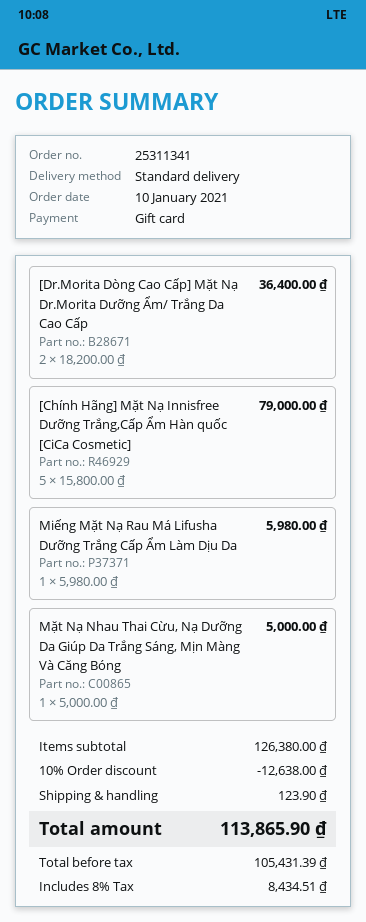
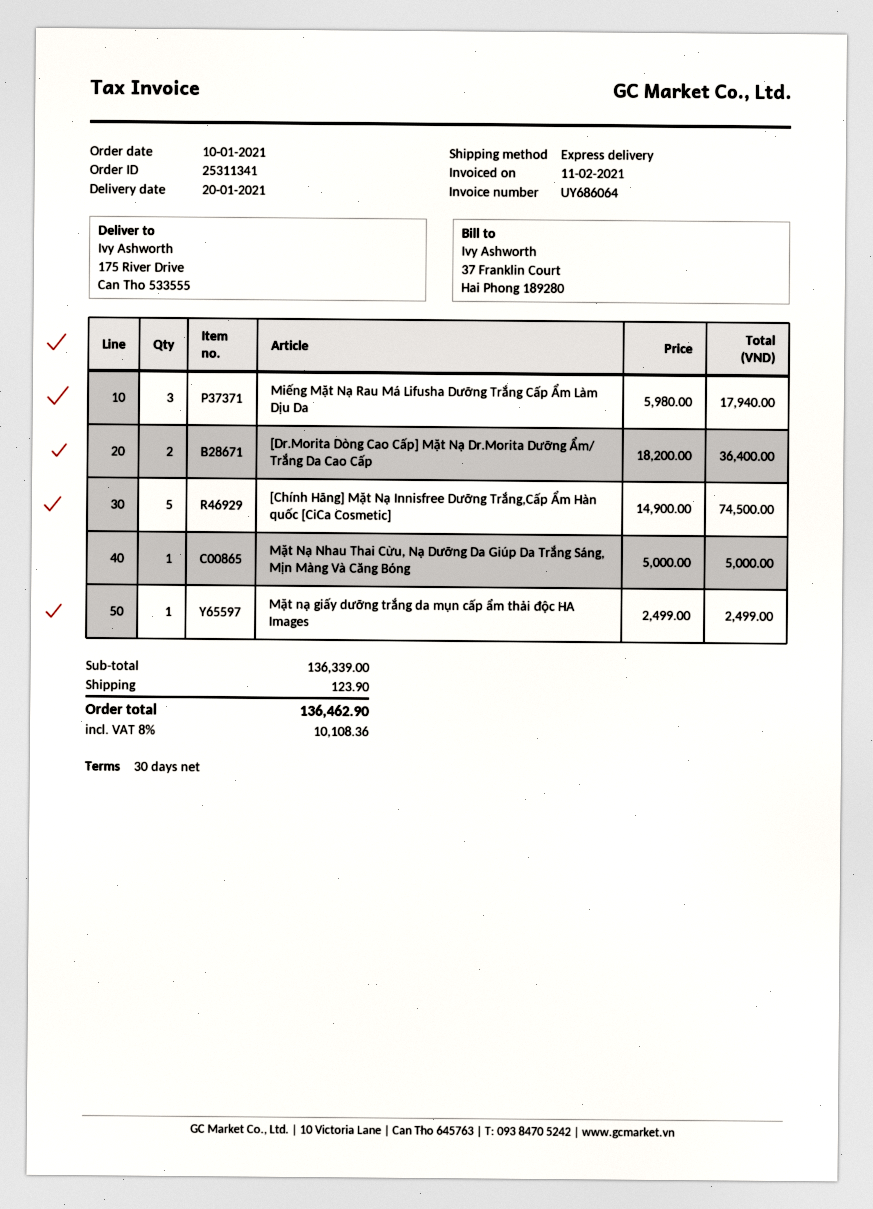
shipping method: standard -> express
[Chính Hãng] Mặt Nạ Innisfree Dưỡng Trắng,Cấp Ẩm Hàn quốc [CiCa Cosmetic]: 5 x 15800.00 = 79000.00 -> 5 x 14900.00 = 74500.00
Miếng Mặt Nạ Rau Má Lifusha Dưỡng Trắng Cấp Ẩm Làm Dịu Da: 1 x 5980.00 = 5980.00 -> 3 x 5980.00 = 17940.00
Mặt nạ giấy dưỡng trắng da mụn cấp ẩm thải độc HA Images: none -> 1 x 2499.00 = 2499.00
subtotal: 126380.00 -> 136339.00
discount: 10% = 12638.00 -> none
tax: 8% = 8434.51 -> 8% = 10108.36
total: 113865.90 -> 136462.90

